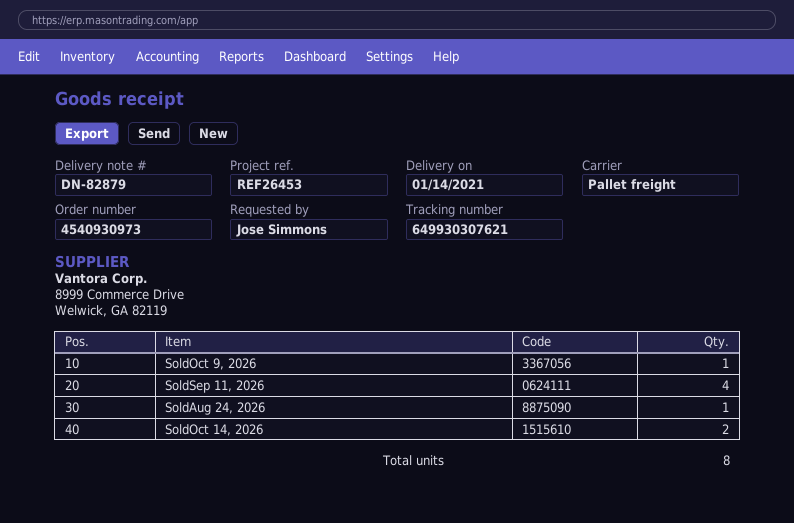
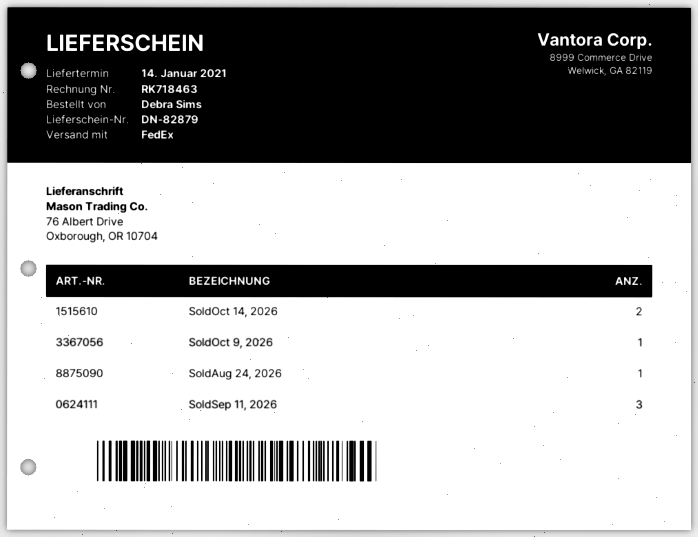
ordered by: Jose Simmons -> Debra Sims
shipping method: pallet freight -> FedEx
SoldSep 11, 2026: 4 -> 3

